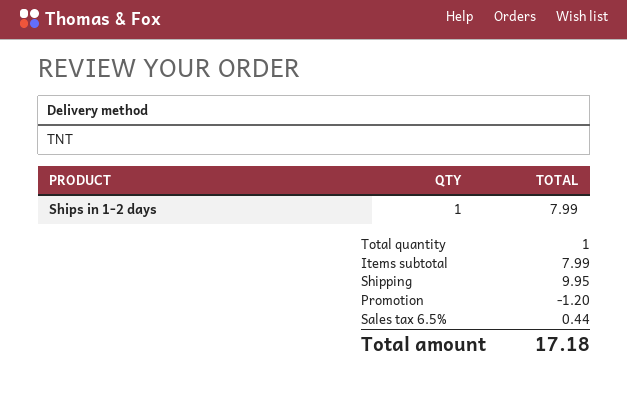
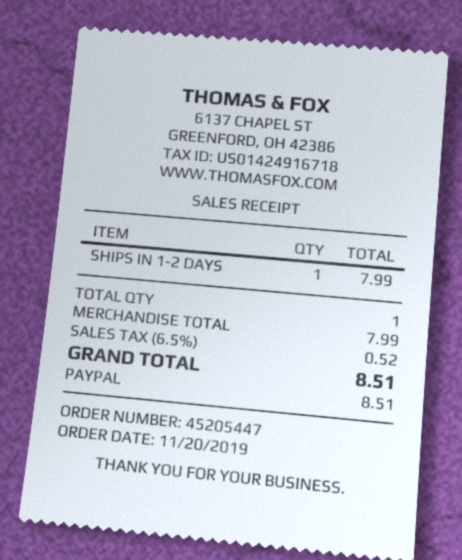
discount: 1.20 -> none
shipping: 9.95 -> none
tax: 6.5% = 0.44 -> 6.5% = 0.52
total: 17.18 -> 8.51

